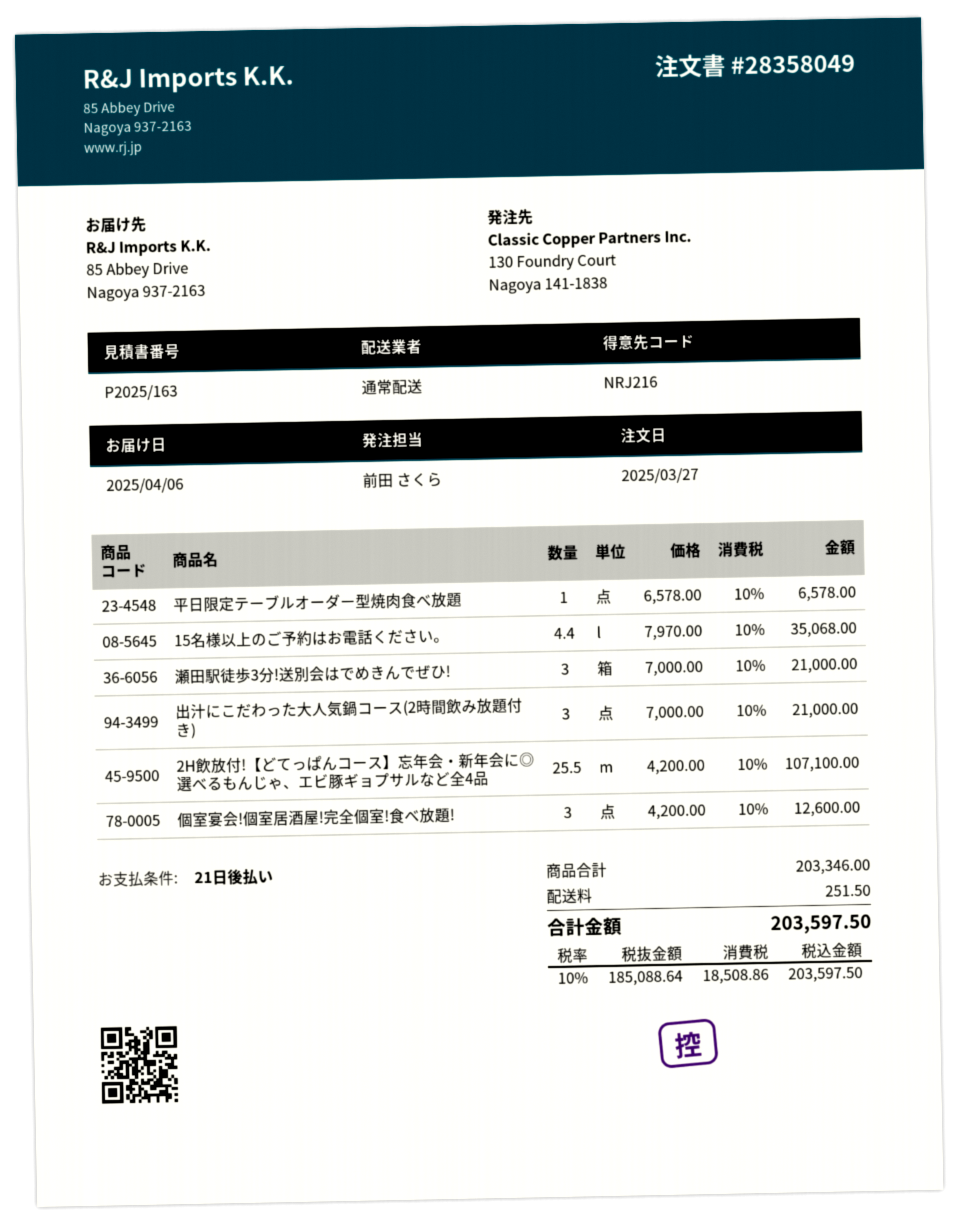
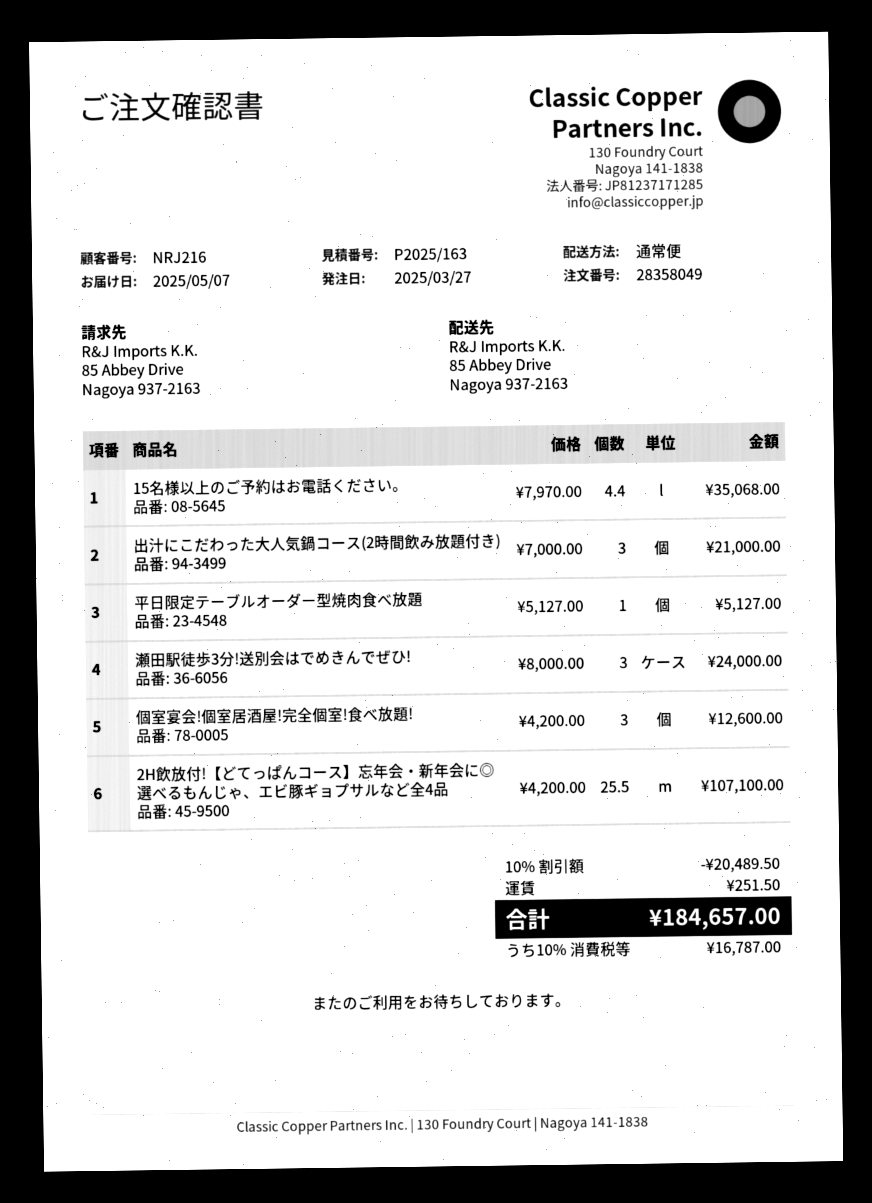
delivery date: 2025-04-06 -> 2025-05-07
平日限定テーブルオーダー型焼肉食べ放題: 1 x 6578.00 = 6578.00 -> 1 x 5127.00 = 5127.00
瀬田駅徒歩3分!送別会はでめきんでぜひ!: 3 x 7000.00 = 21000.00 -> 3 x 8000.00 = 24000.00
discount: none -> 10% = 20489.50
tax: 10% = 18508.86 -> 10% = 16787.00
total: 203597.50 -> 184657.00

